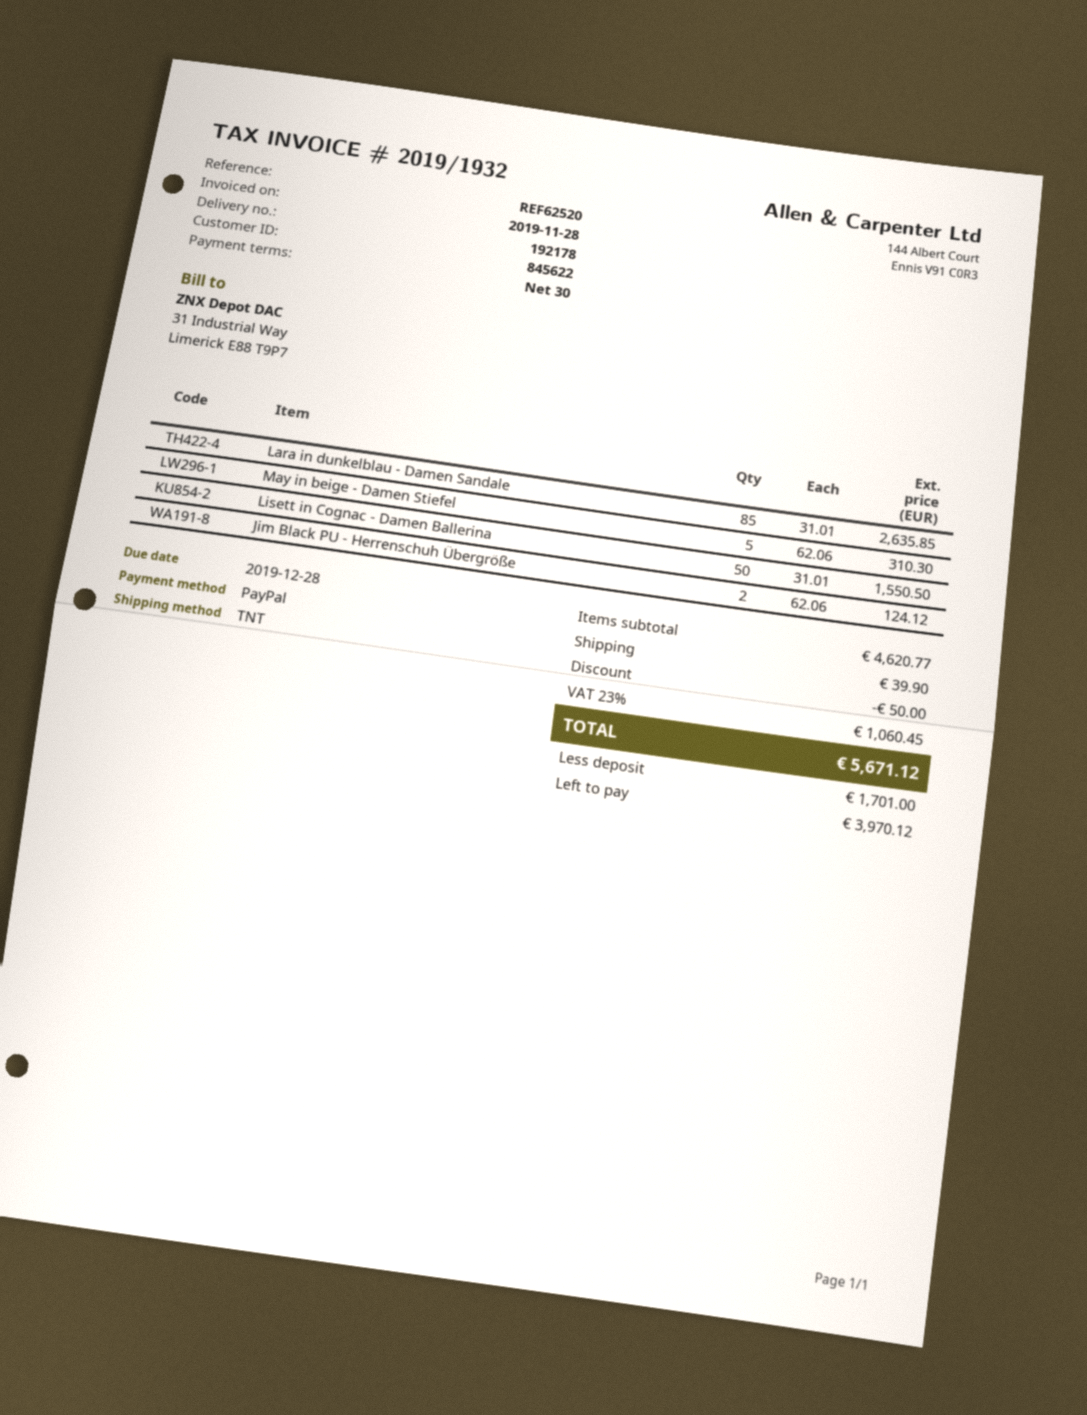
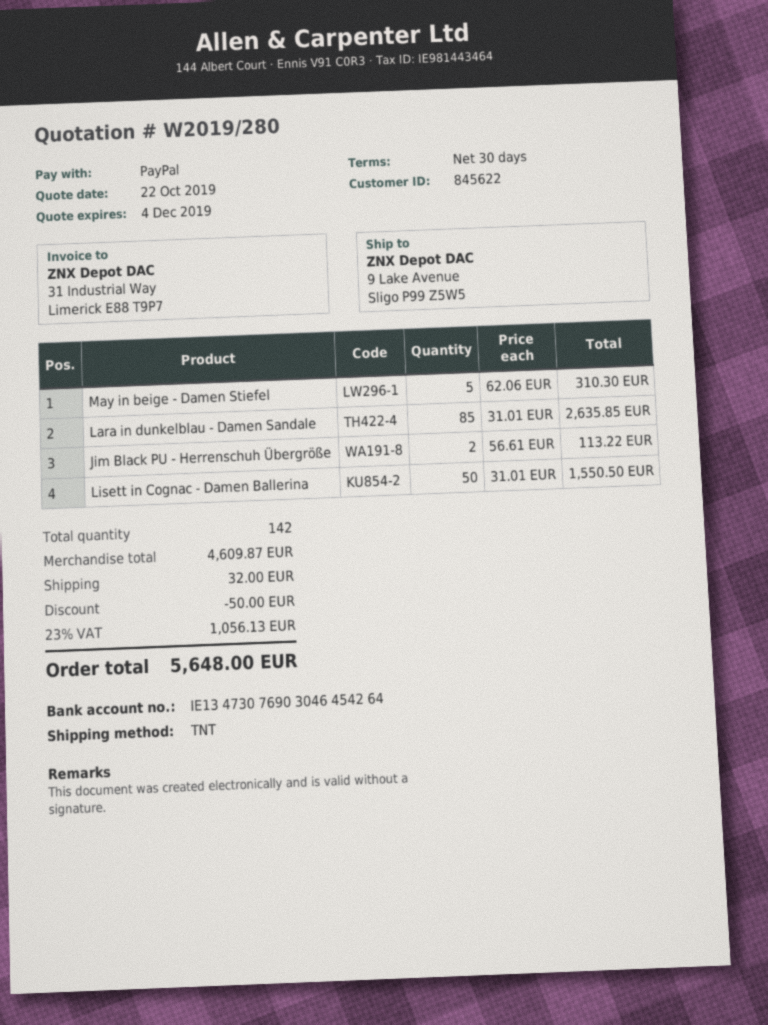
Jim Black PU - Herrenschuh Übergröße: 2 x 62.06 = 124.12 -> 2 x 56.61 = 113.22
subtotal: 4620.77 -> 4609.87
shipping: 39.90 -> 32.00
tax: 23% = 1060.45 -> 23% = 1056.13
total: 5671.12 -> 5648.00

